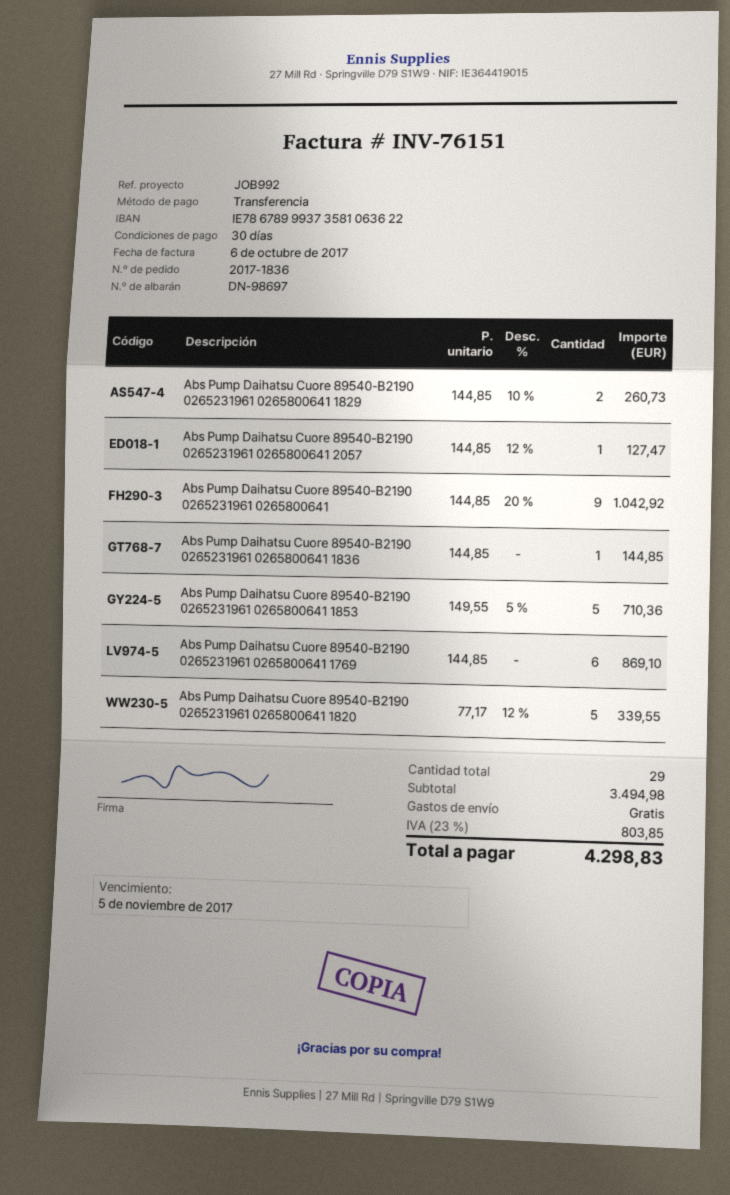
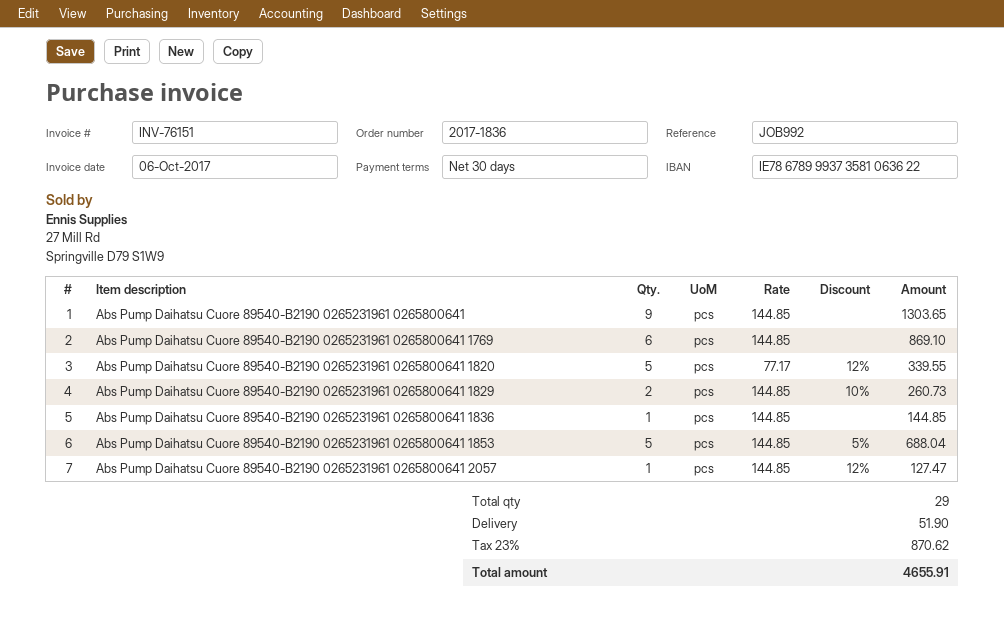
Abs Pump Daihatsu Cuore 89540-B2190 0265231961 0265800641: 9 x 144.85 - 20% = 1042.92 -> 9 x 144.85 = 1303.65
Abs Pump Daihatsu Cuore 89540-B2190 0265231961 0265800641 1853: 5 x 149.55 - 5% = 710.36 -> 5 x 144.85 - 5% = 688.04
shipping: 0.00 -> 51.90
tax: 23% = 803.85 -> 23% = 870.62
total: 4298.83 -> 4655.91

